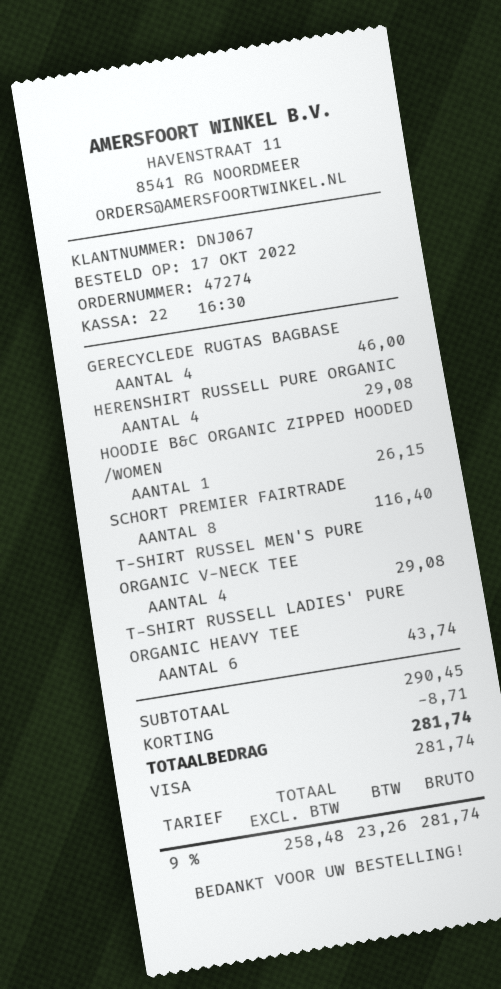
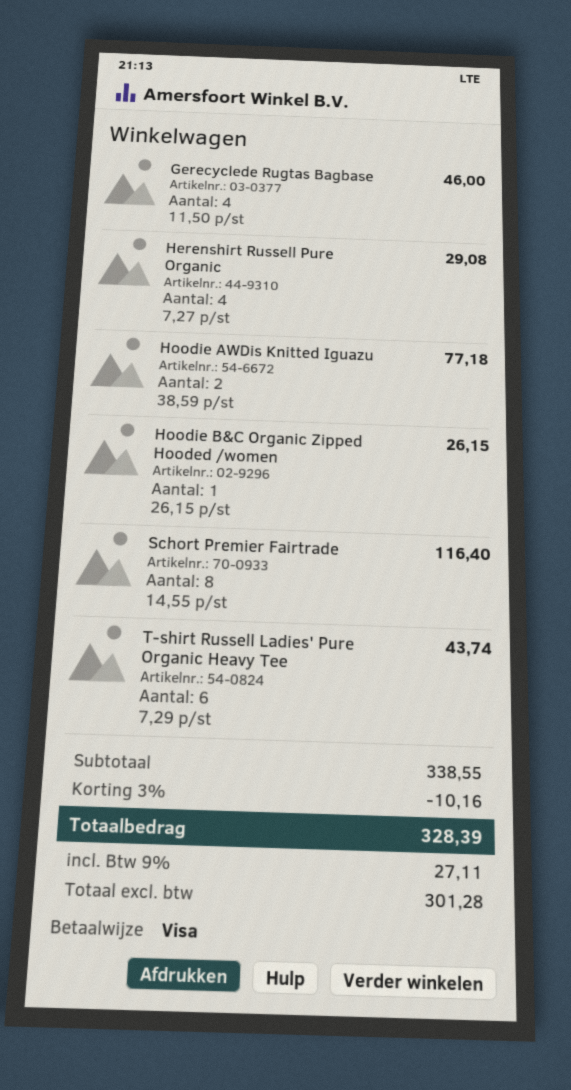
T-SHIRT RUSSEL MEN'S PURE ORGANIC V-NECK TEE: 4 for 29.08 -> none
Hoodie AWDis Knitted Iguazu: none -> 2 for 77.18
subtotal: 290.45 -> 338.55
discount: 8.71 -> 10.16
net: 258.48 -> 301.28
tax: 9% = 23.26 -> 9% = 27.11
total: 281.74 -> 328.39

